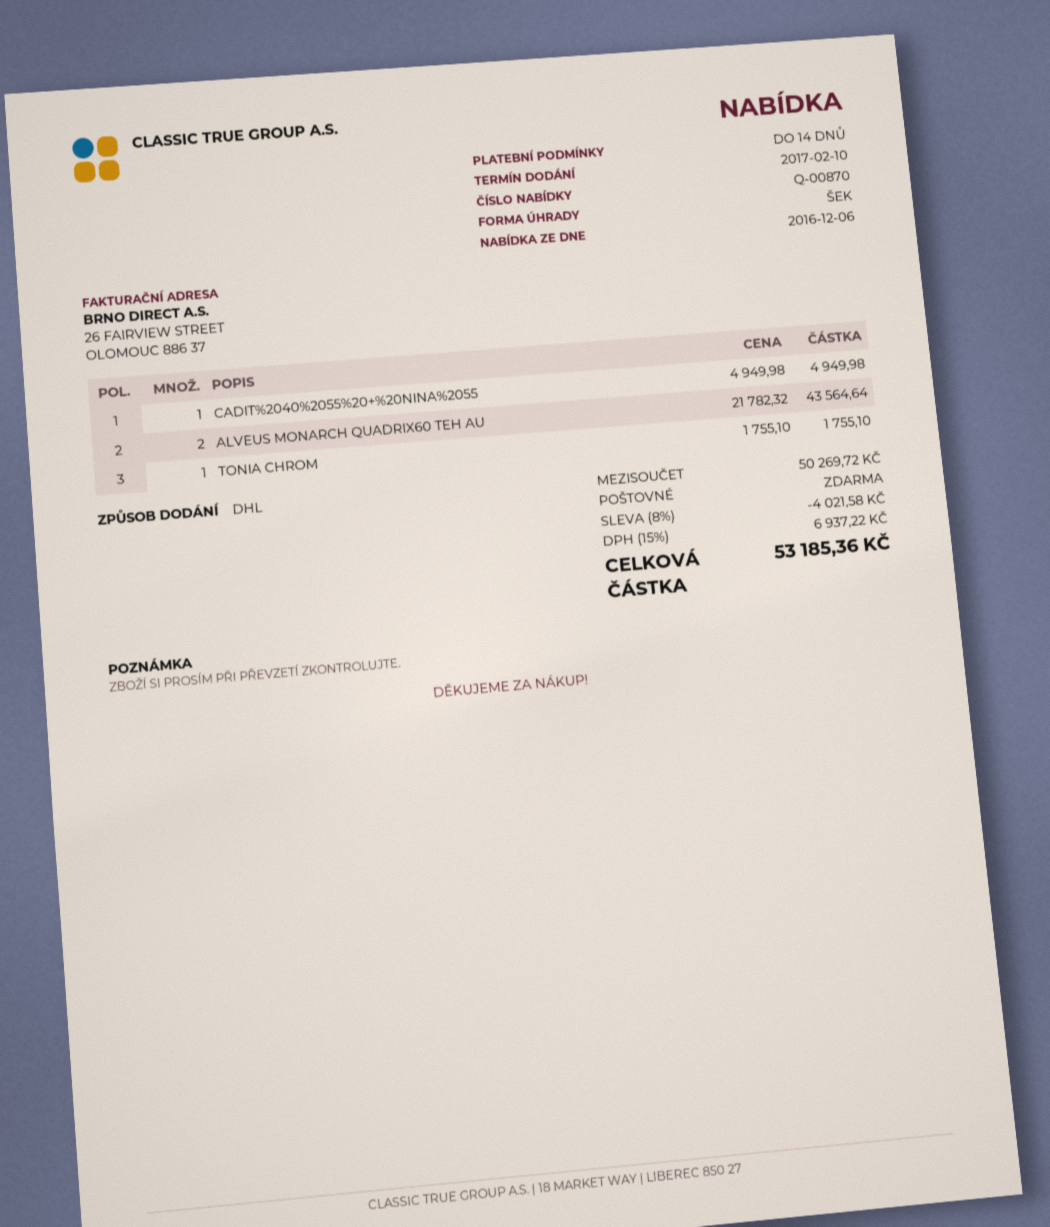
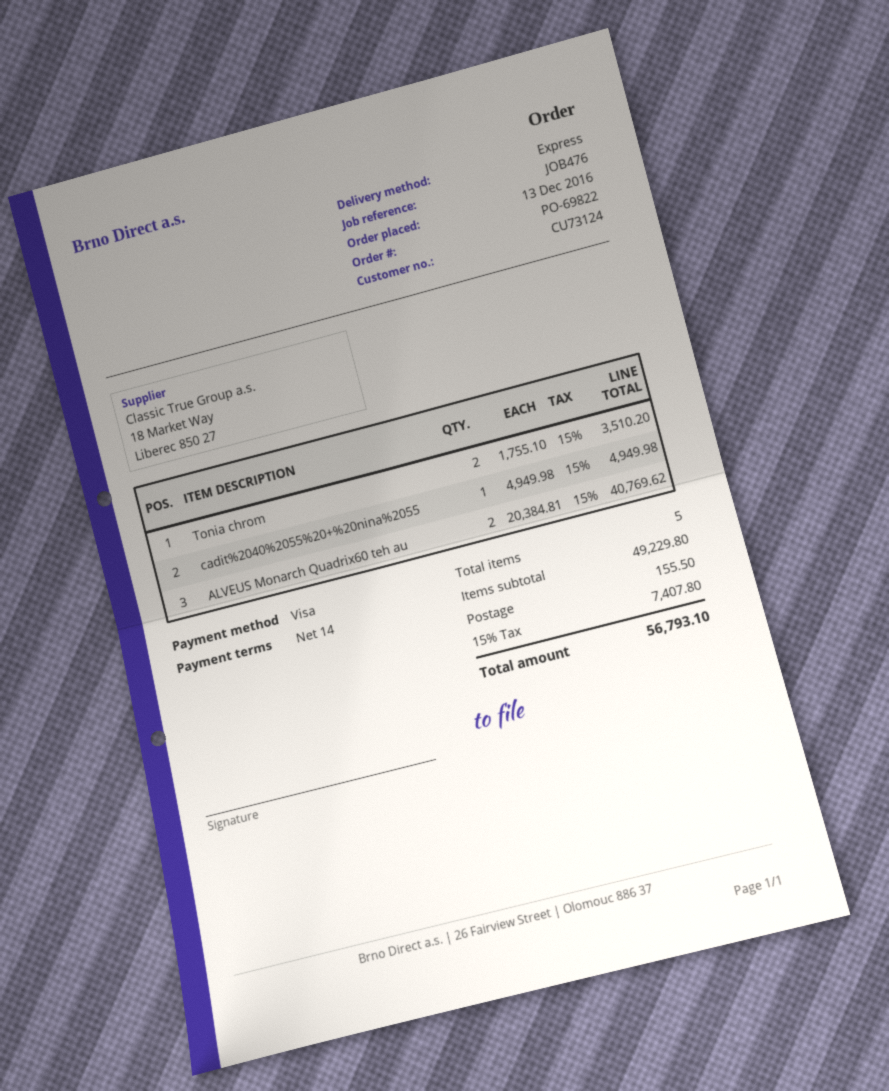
payment method: cheque -> Visa
shipping method: DHL -> express
ALVEUS MONARCH QUADRIX60 TEH AU: 2 x 21782.32 = 43564.64 -> 2 x 20384.81 = 40769.62
TONIA CHROM: 1 x 1755.10 = 1755.10 -> 2 x 1755.10 = 3510.20
subtotal: 50269.72 -> 49229.80
discount: 8% = 4021.58 -> none
shipping: 0.00 -> 155.50
tax: 15% = 6937.22 -> 15% = 7407.80
total: 53185.36 -> 56793.10

